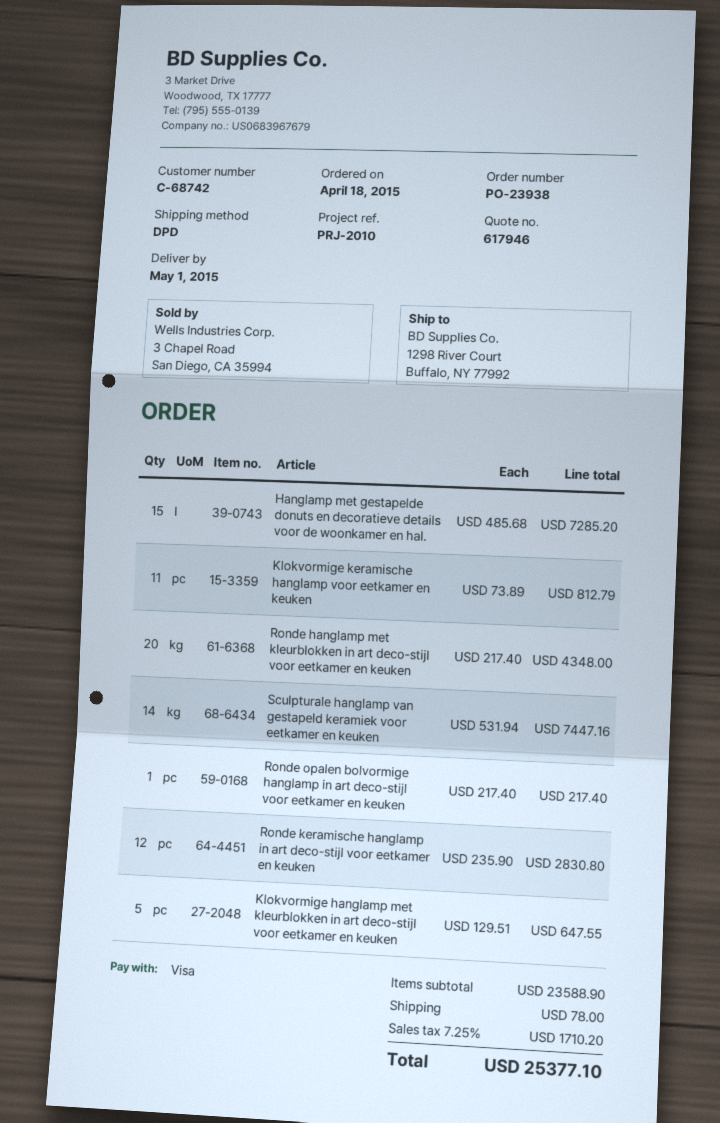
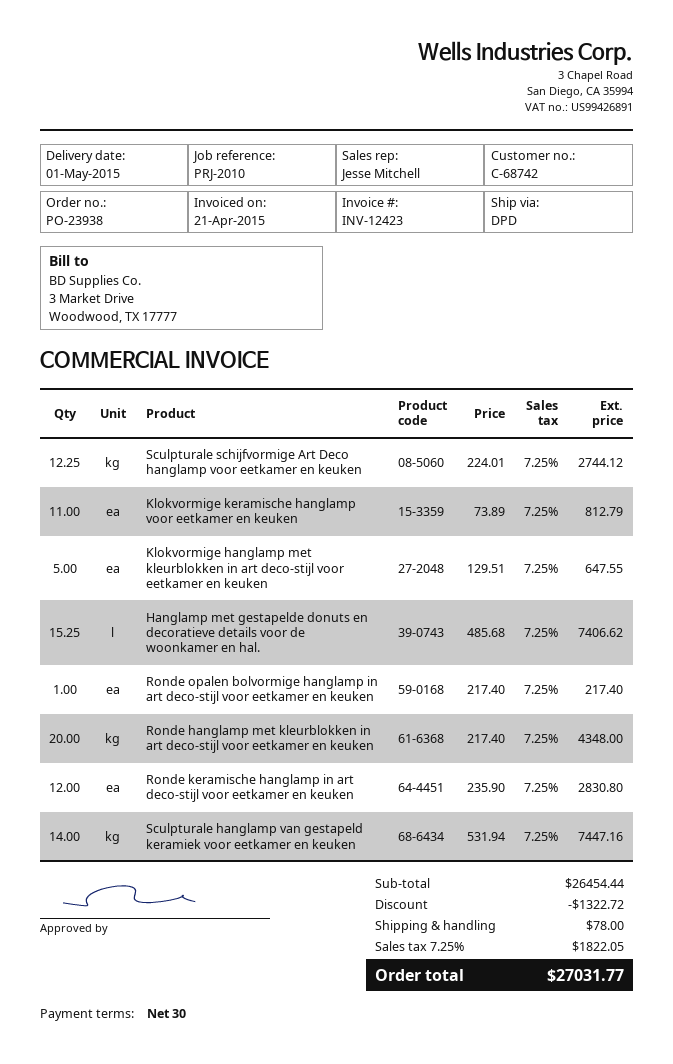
Hanglamp met gestapelde donuts en decoratieve details voor de woonkamer en hal.: 15 x 485.68 = 7285.20 -> 15.25 x 485.68 = 7406.62
Sculpturale schijfvormige Art Deco hanglamp voor eetkamer en keuken: none -> 12.25 x 224.01 = 2744.12
subtotal: 23588.90 -> 26454.44
discount: none -> 1322.72
tax: 7.25% = 1710.20 -> 7.25% = 1822.05
total: 25377.10 -> 27031.77

